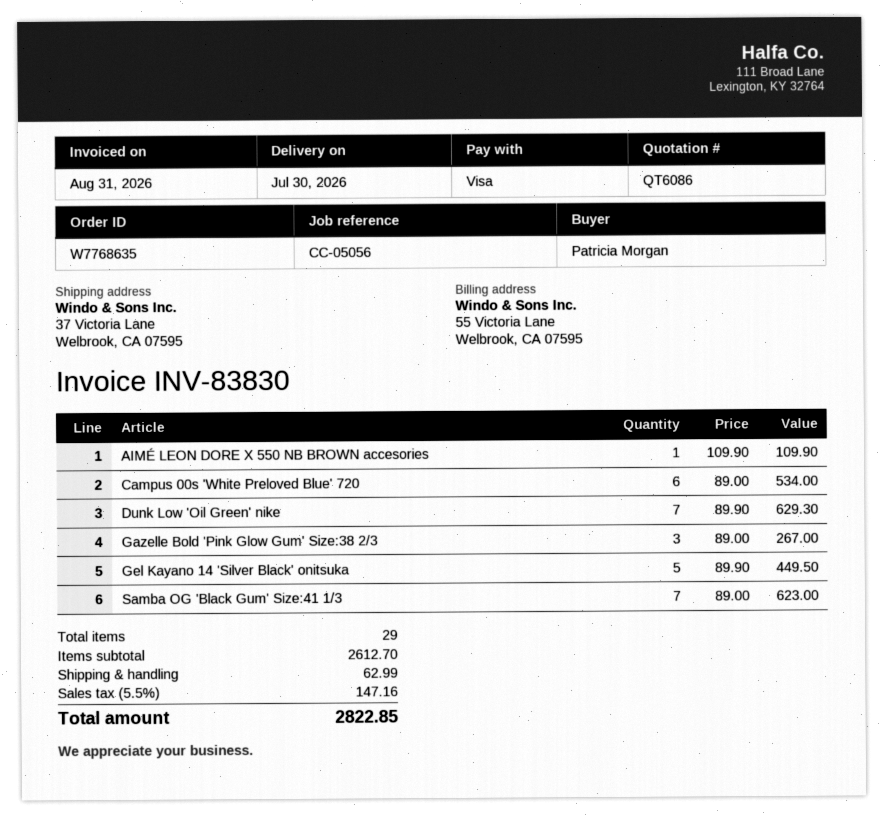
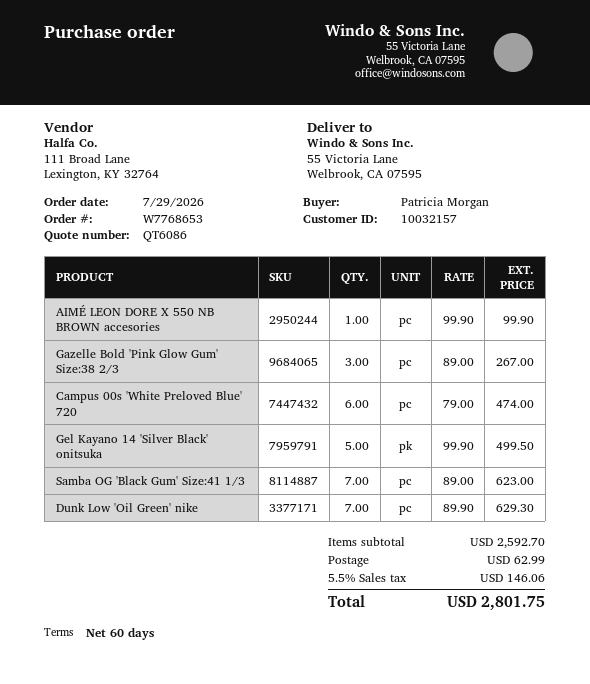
order number: W7768635 -> W7768653
ship to: 37 Victoria Lane, Welbrook, CA 07595 -> 55 Victoria Lane, Welbrook, CA 07595
AIMÉ LEON DORE X 550 NB BROWN accesories: 1 x 109.90 = 109.90 -> 1 x 99.90 = 99.90
Campus 00s 'White Preloved Blue' 720: 6 x 89.00 = 534.00 -> 6 x 79.00 = 474.00
Gel Kayano 14 'Silver Black' onitsuka: 5 x 89.90 = 449.50 -> 5 x 99.90 = 499.50
subtotal: 2612.70 -> 2592.70
tax: 5.5% = 147.16 -> 5.5% = 146.06
total: 2822.85 -> 2801.75

